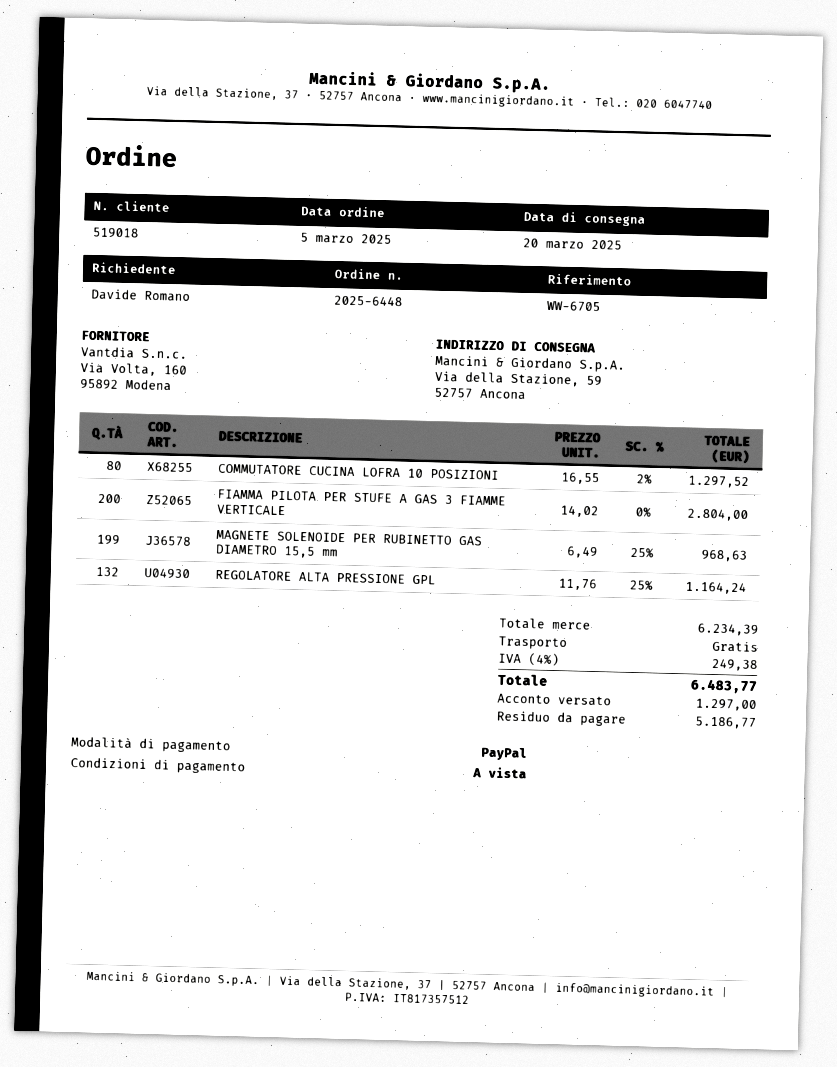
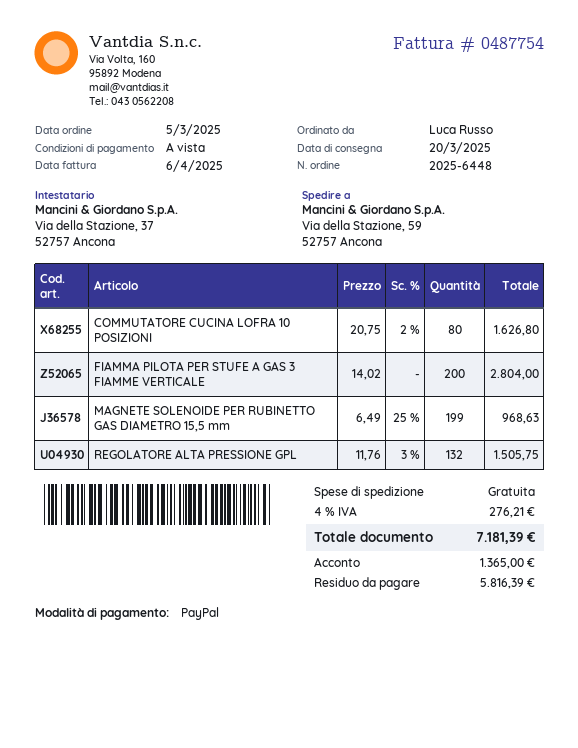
ordered by: Davide Romano -> Luca Russo
COMMUTATORE CUCINA LOFRA 10 POSIZIONI: 80 x 16.55 - 2% = 1297.52 -> 80 x 20.75 - 2% = 1626.80
REGOLATORE ALTA PRESSIONE GPL: 132 x 11.76 - 25% = 1164.24 -> 132 x 11.76 - 3% = 1505.75
tax: 4% = 249.38 -> 4% = 276.21
total: 6483.77 -> 7181.39
deposit: 1297.00 -> 1365.00
balance: 5186.77 -> 5816.39

